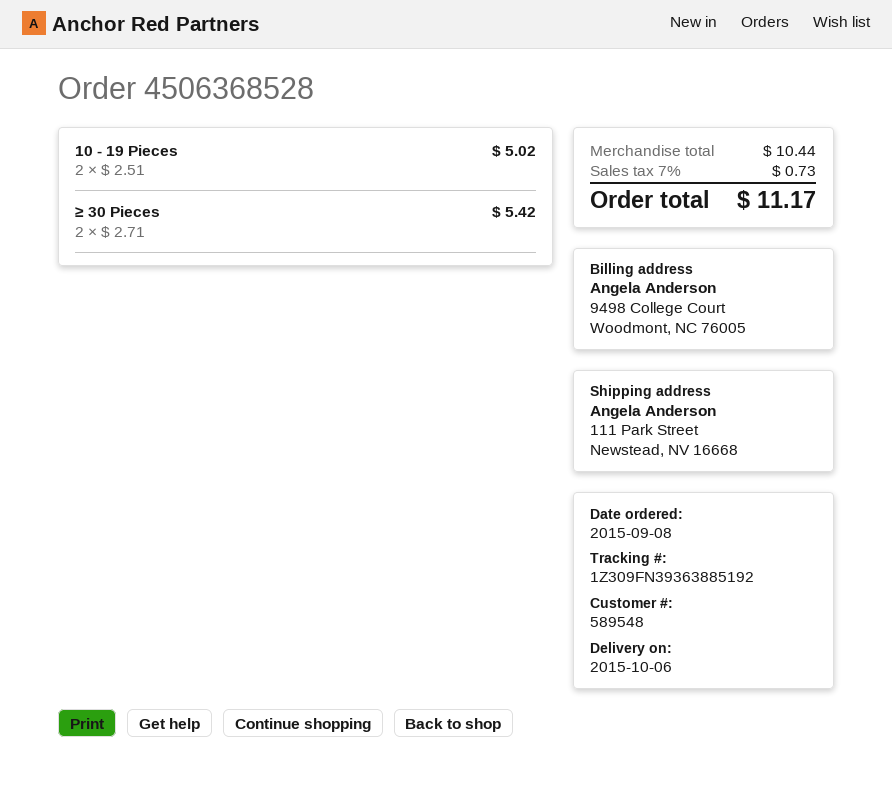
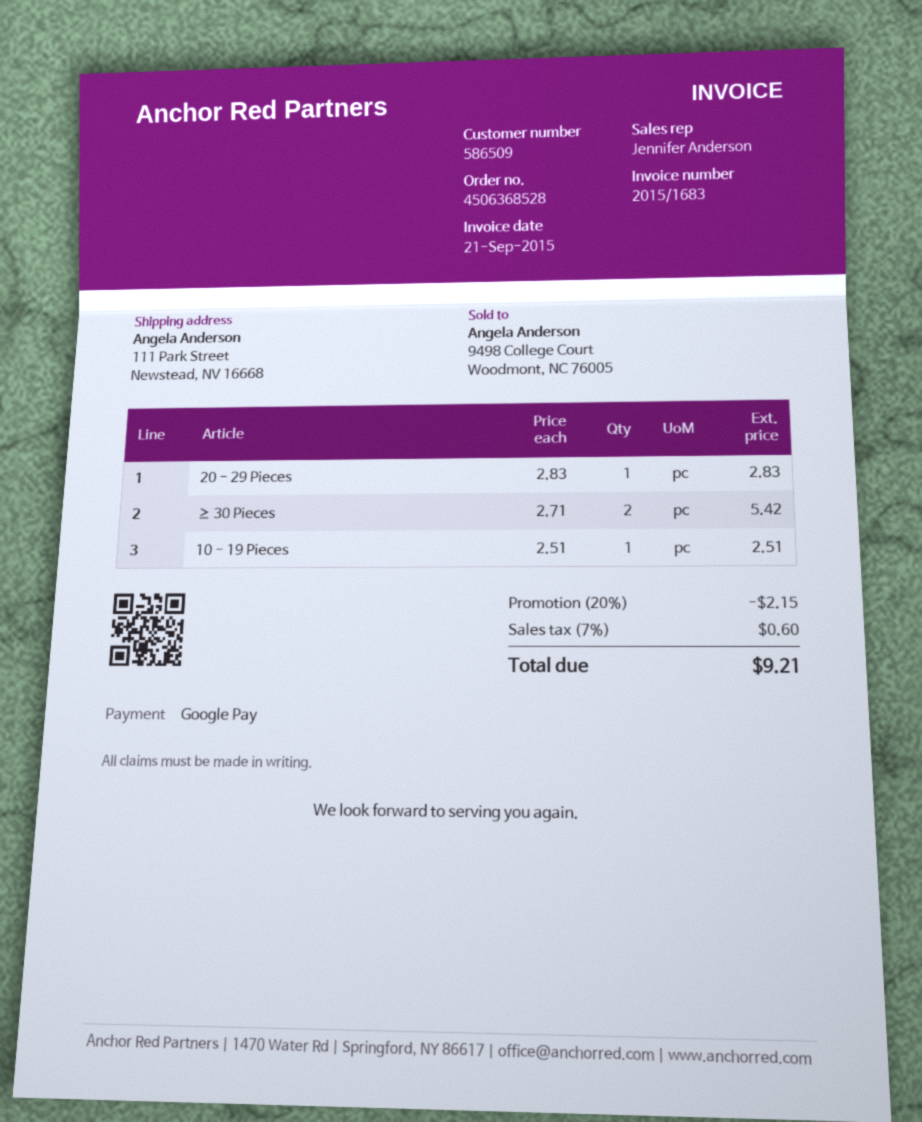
customer number: 589548 -> 586509
10 - 19 Pieces: 2 x 2.51 = 5.02 -> 1 x 2.51 = 2.51
20 - 29 Pieces: none -> 1 x 2.83 = 2.83
discount: none -> 20% = 2.15
tax: 7% = 0.73 -> 7% = 0.60
total: 11.17 -> 9.21

